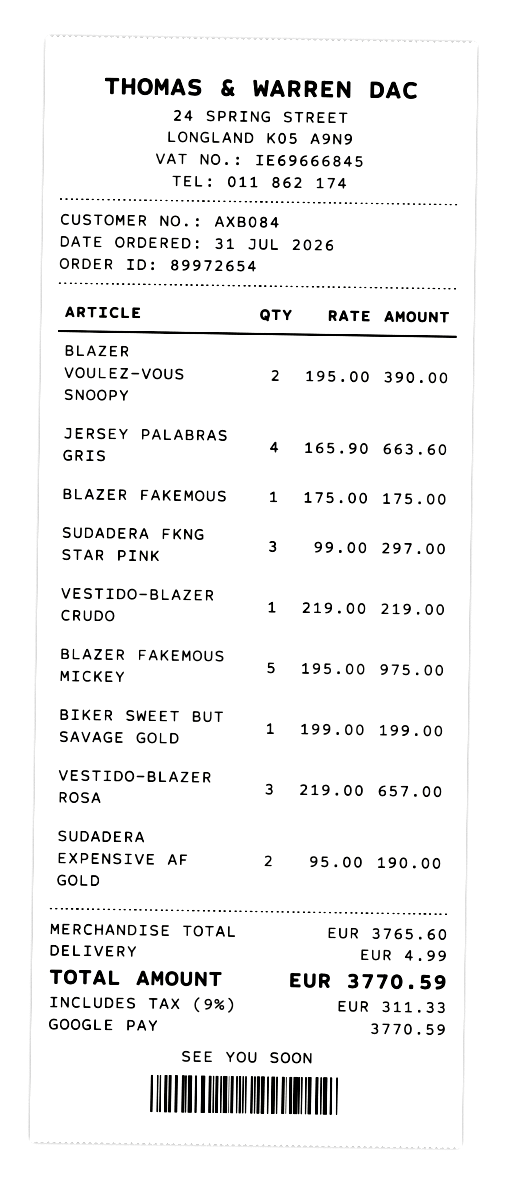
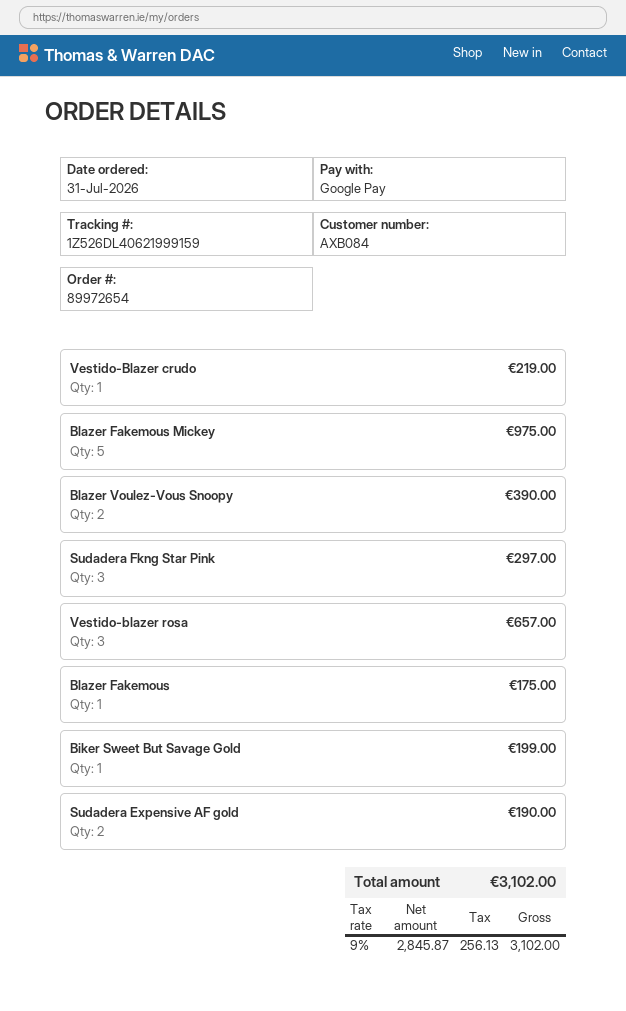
JERSEY PALABRAS GRIS: 4 for 663.60 -> none
shipping: 4.99 -> none
tax: 9% = 311.33 -> 9% = 256.13
total: 3770.59 -> 3102.00

